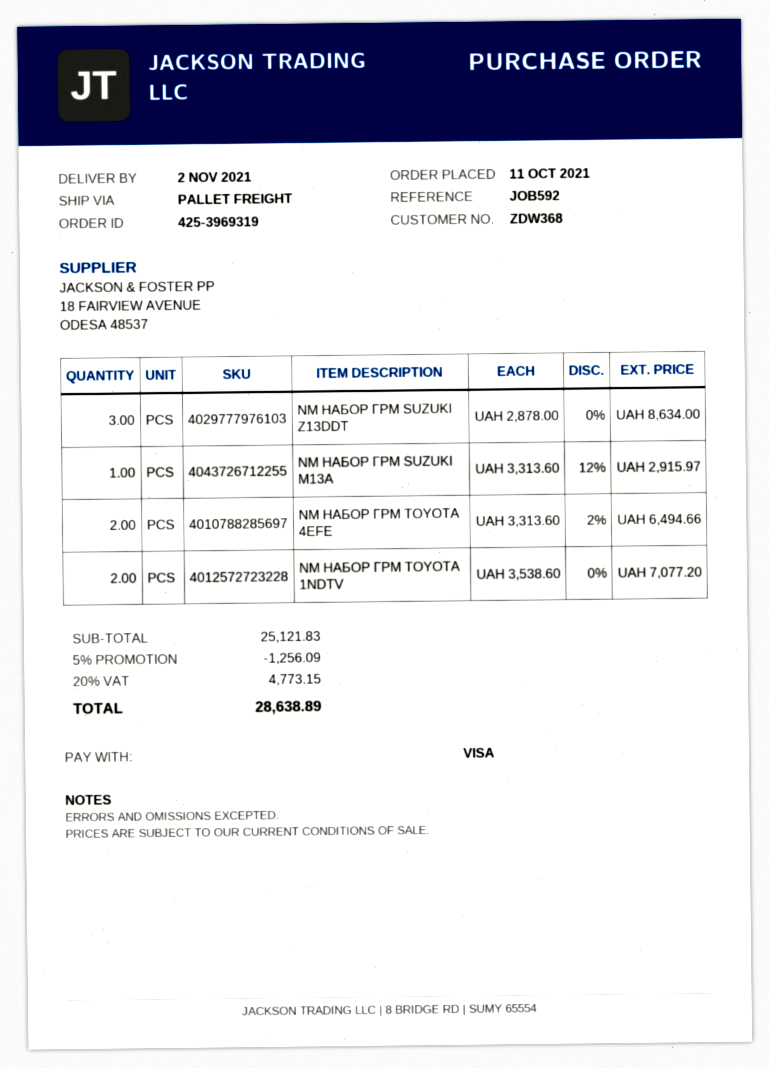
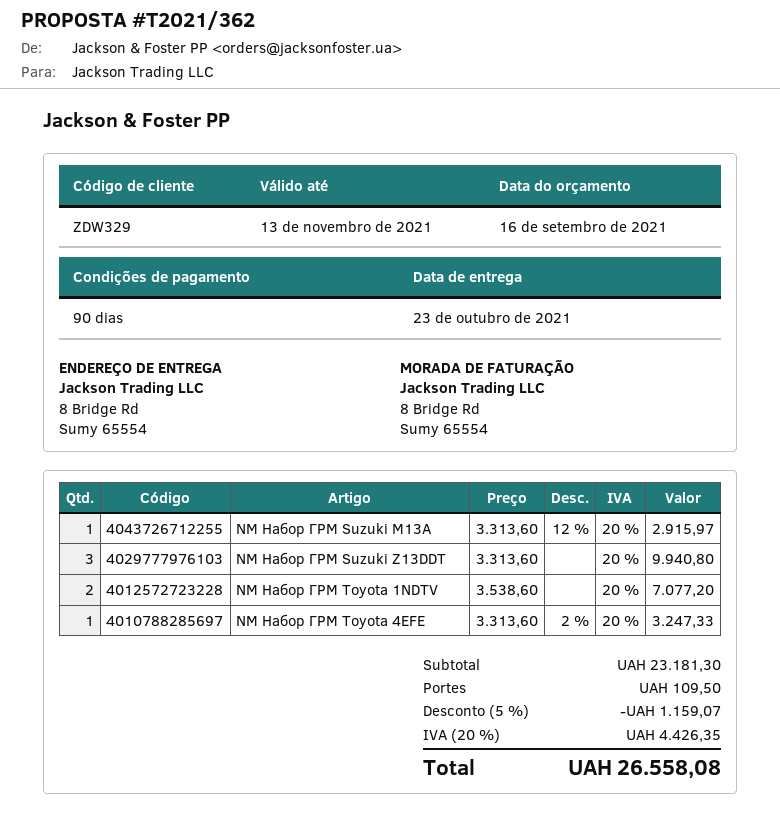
delivery date: 2021-11-02 -> 2021-10-23
customer number: ZDW368 -> ZDW329
NM НАБОР ГРМ SUZUKI Z13DDT: 3 x 2878.00 = 8634.00 -> 3 x 3313.60 = 9940.80
NM НАБОР ГРМ TOYOTA 4EFE: 2 x 3313.60 - 2% = 6494.66 -> 1 x 3313.60 - 2% = 3247.33
subtotal: 25121.83 -> 23181.30
discount: 5% = 1256.09 -> 5% = 1159.07
shipping: none -> 109.50
tax: 20% = 4773.15 -> 20% = 4426.35
total: 28638.89 -> 26558.08

